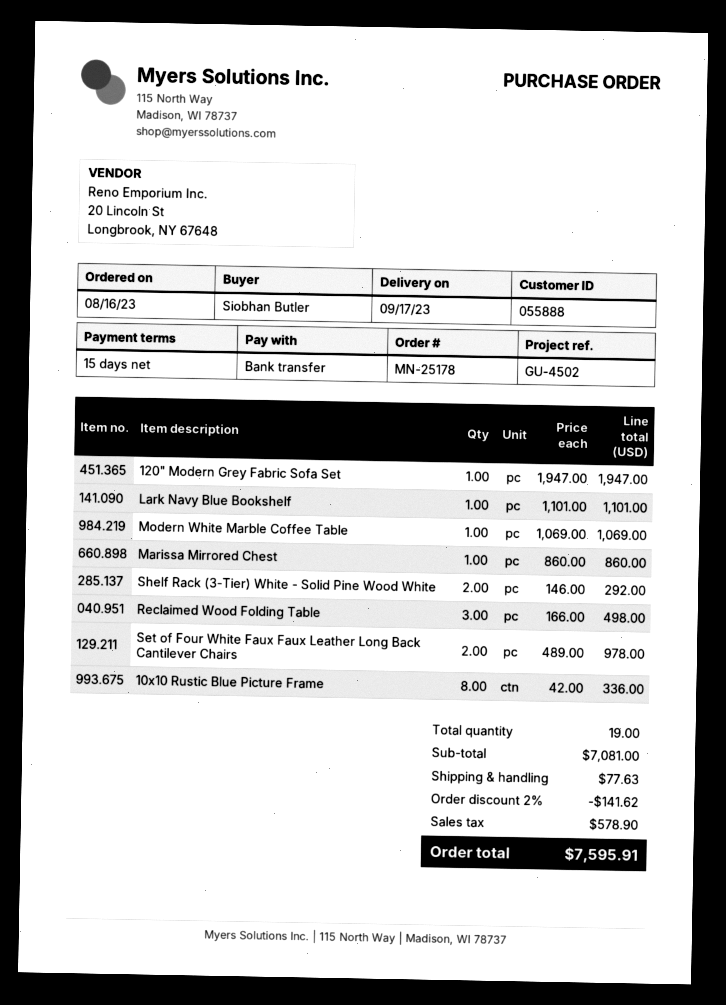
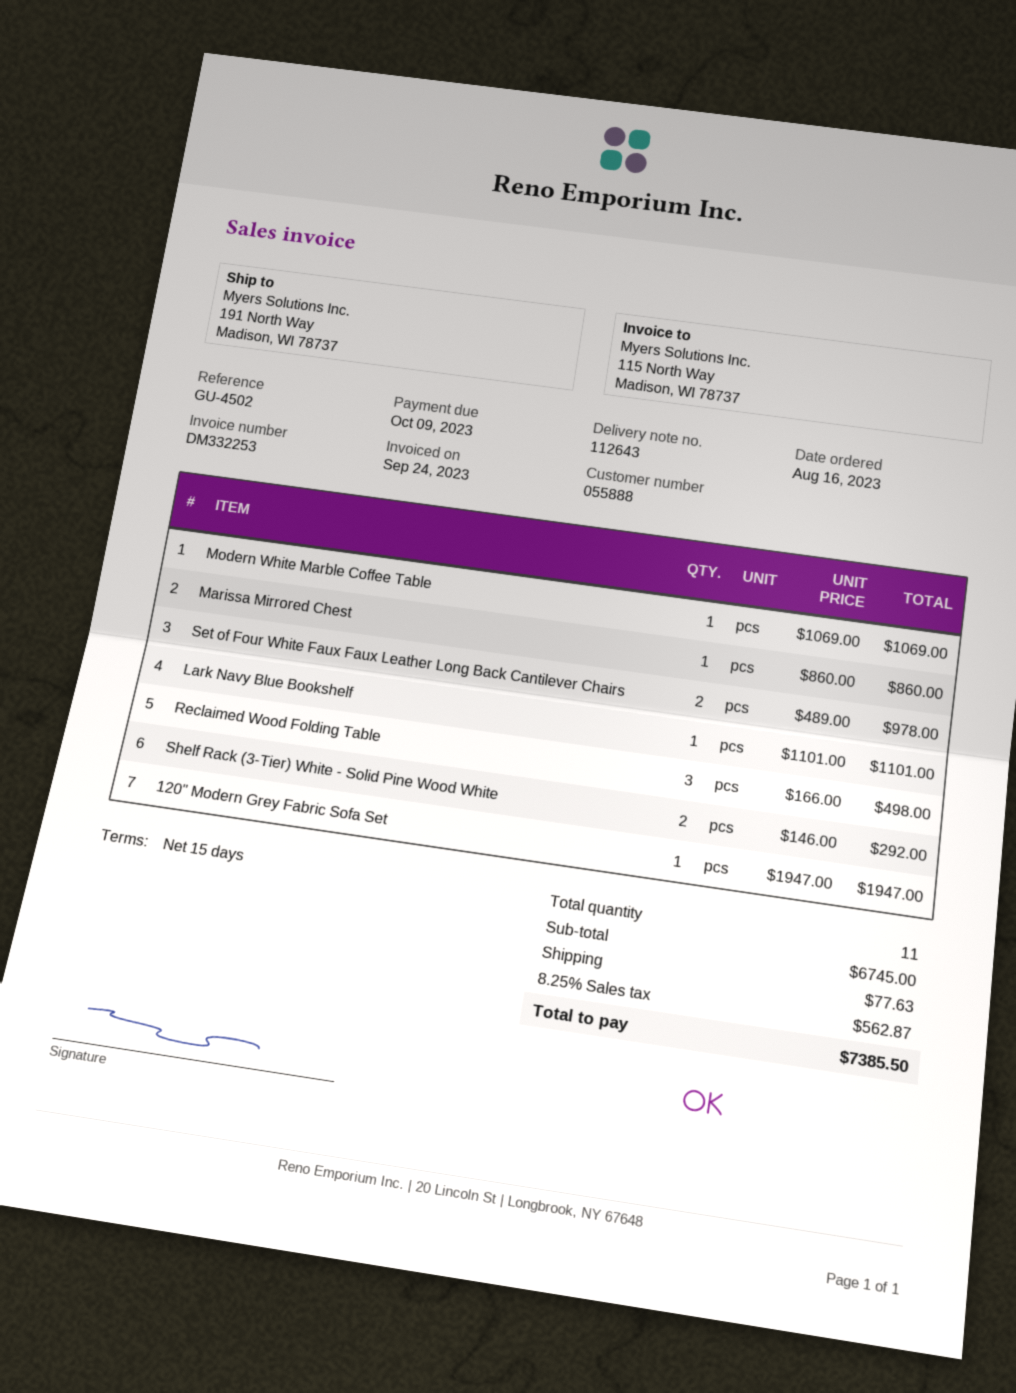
10x10 Rustic Blue Picture Frame: 8 x 42.00 = 336.00 -> none
total quantity: 19 -> 11
subtotal: 7081.00 -> 6745.00
discount: 2% = 141.62 -> none
tax: 578.90 -> 562.87
total: 7595.91 -> 7385.50

